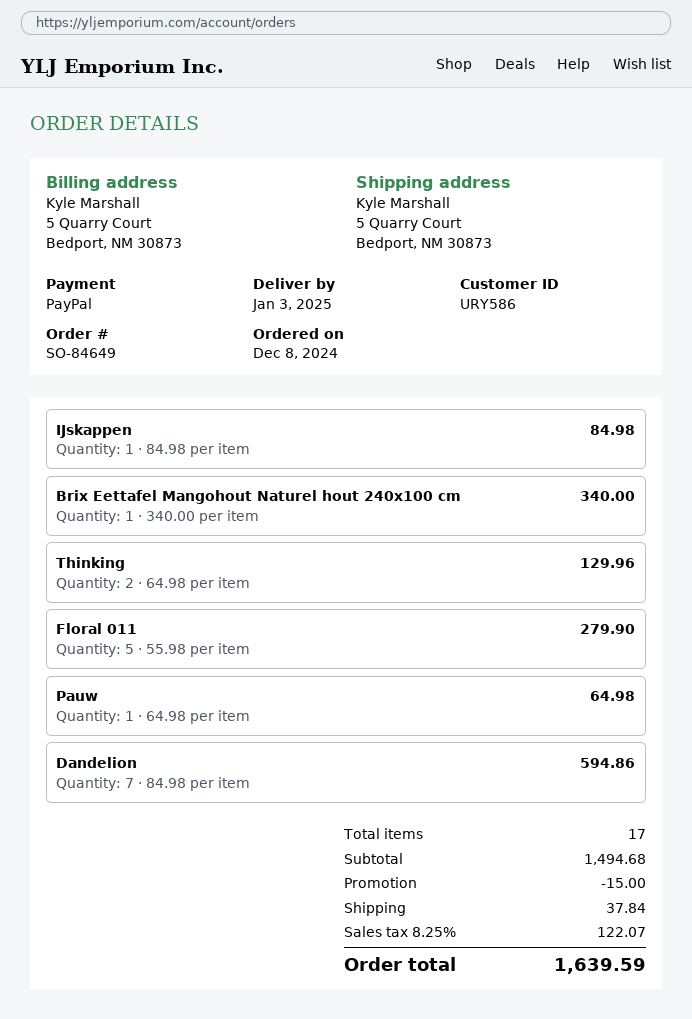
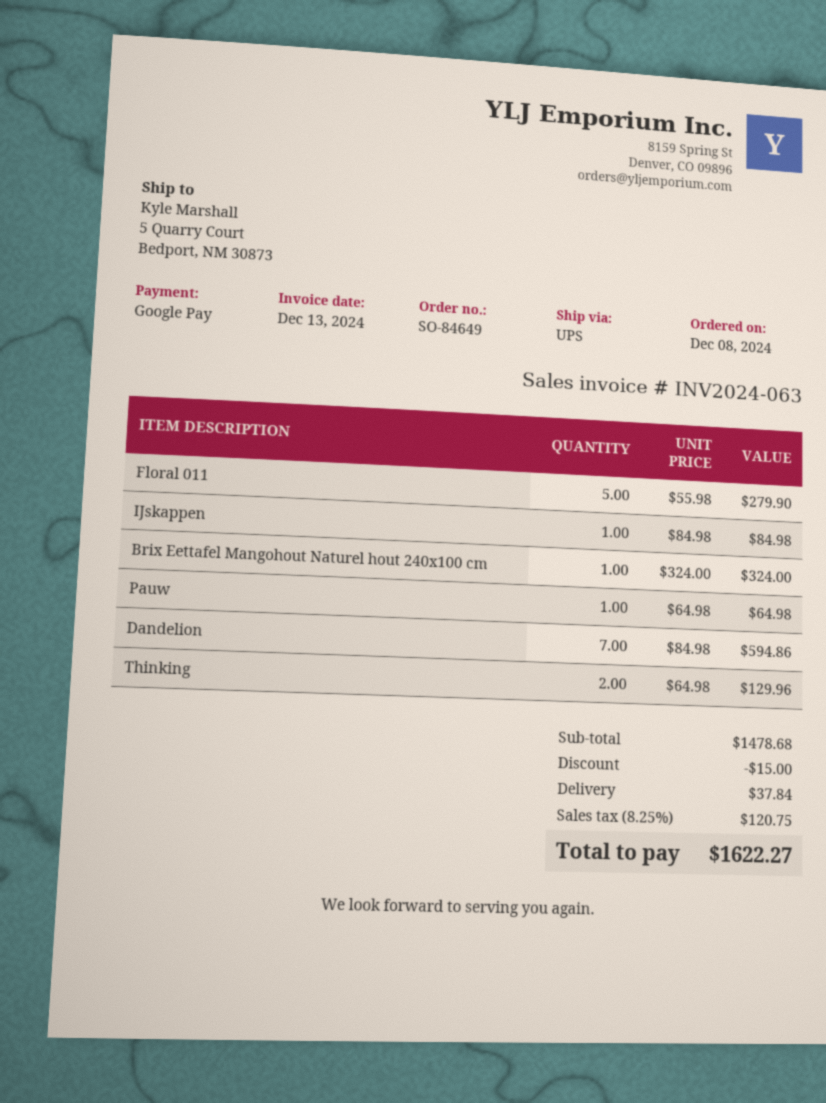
payment method: PayPal -> Google Pay
Brix Eettafel Mangohout Naturel hout 240x100 cm: 1 x 340.00 = 340.00 -> 1 x 324.00 = 324.00
subtotal: 1494.68 -> 1478.68
tax: 8.25% = 122.07 -> 8.25% = 120.75
total: 1639.59 -> 1622.27

